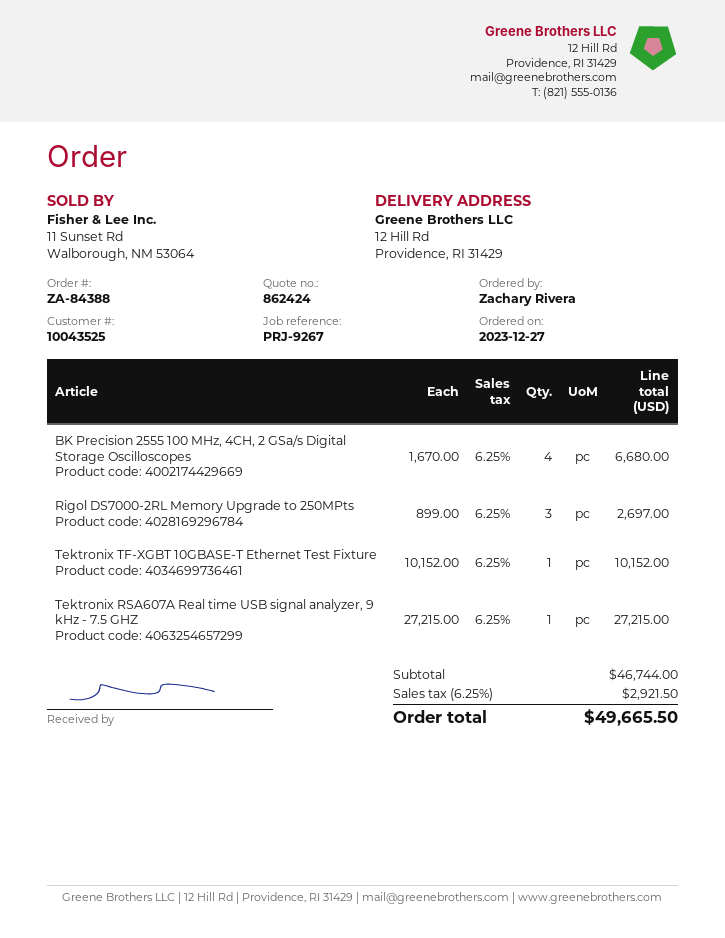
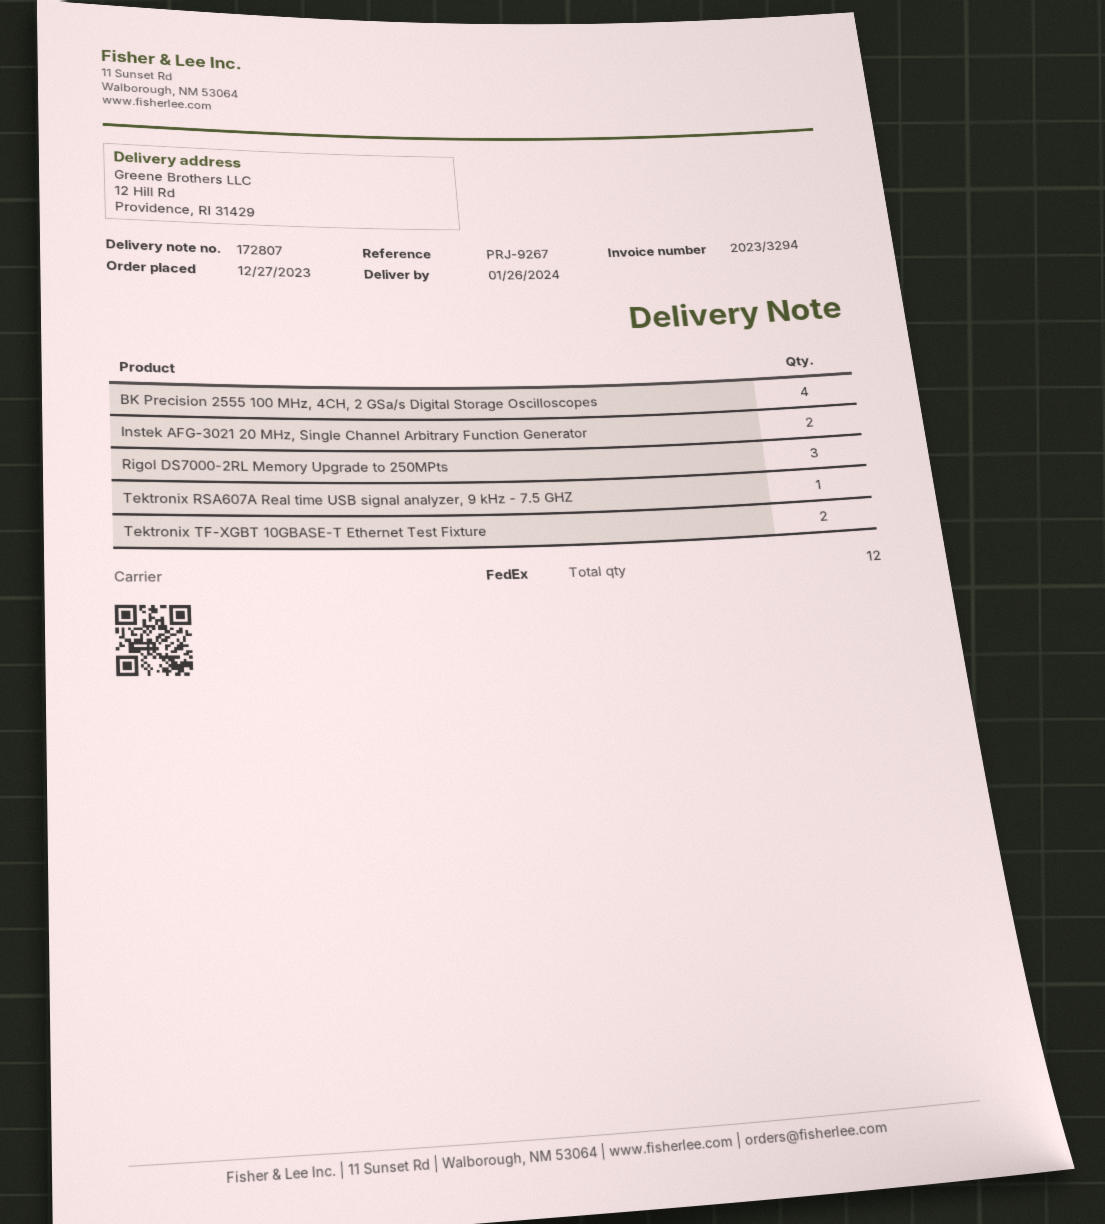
Tektronix TF-XGBT 10GBASE-T Ethernet Test Fixture: 1 -> 2
Instek AFG-3021 20 MHz, Single Channel Arbitrary Function Generator: none -> 2

